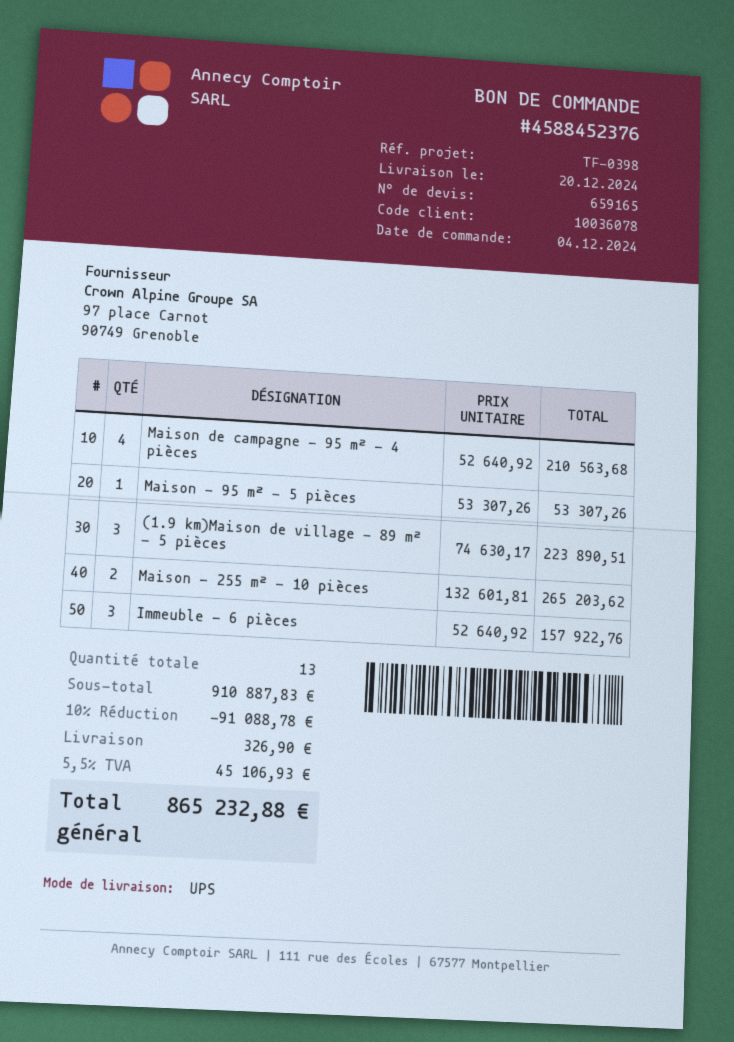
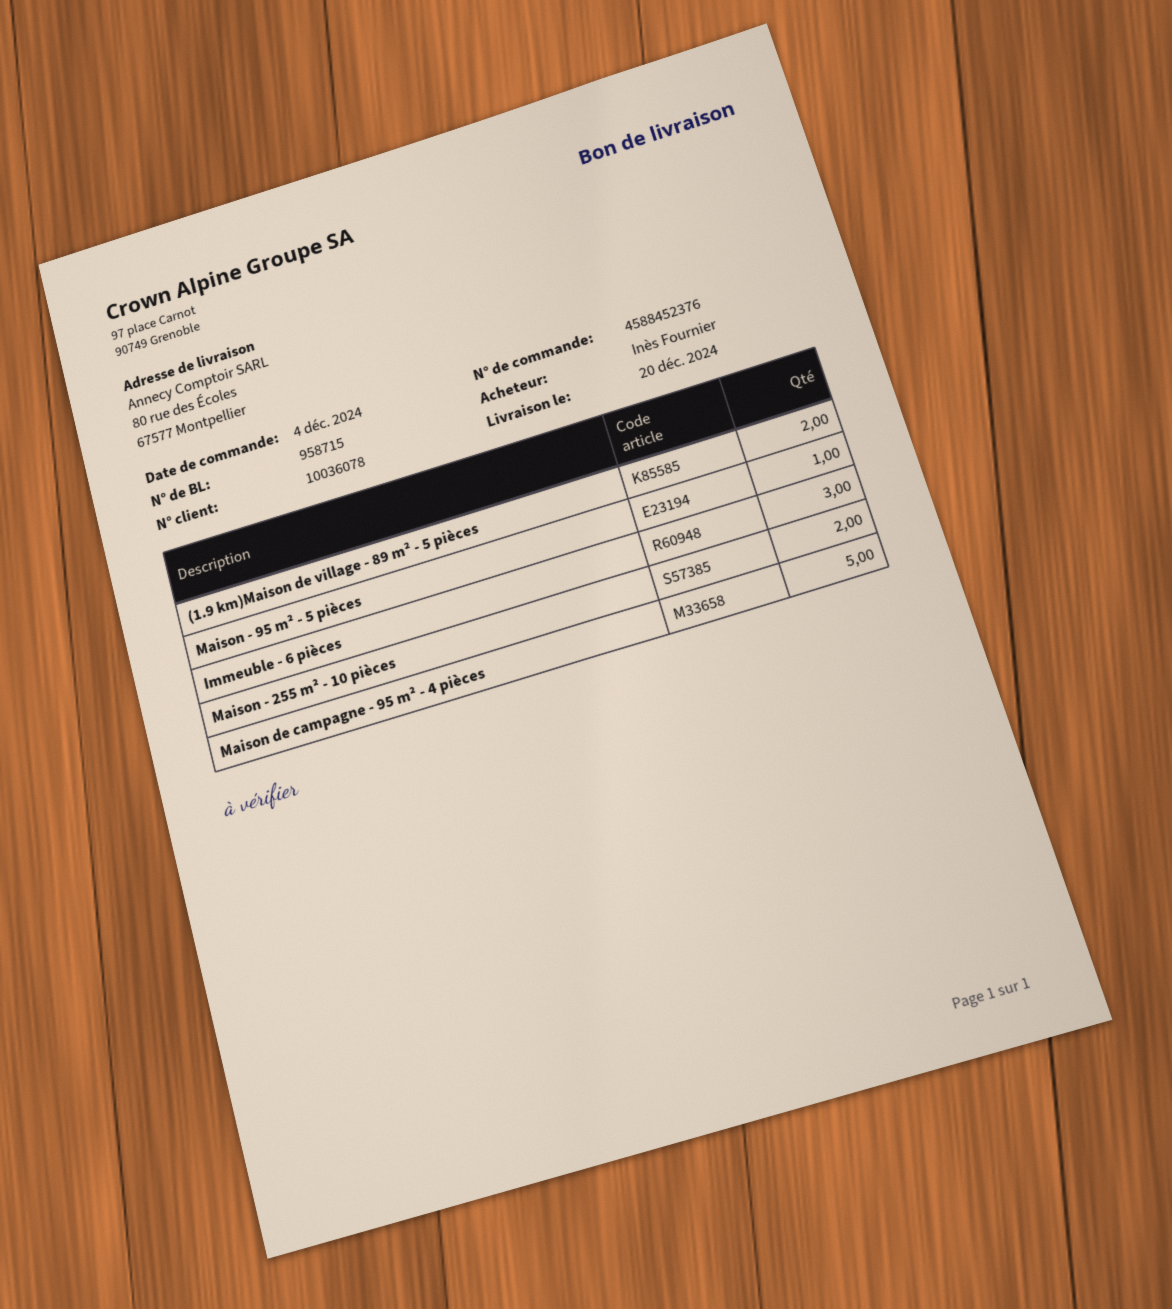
Maison de campagne - 95 m² - 4 pièces: 4 -> 5
(1.9 km)Maison de village - 89 m² - 5 pièces: 3 -> 2

